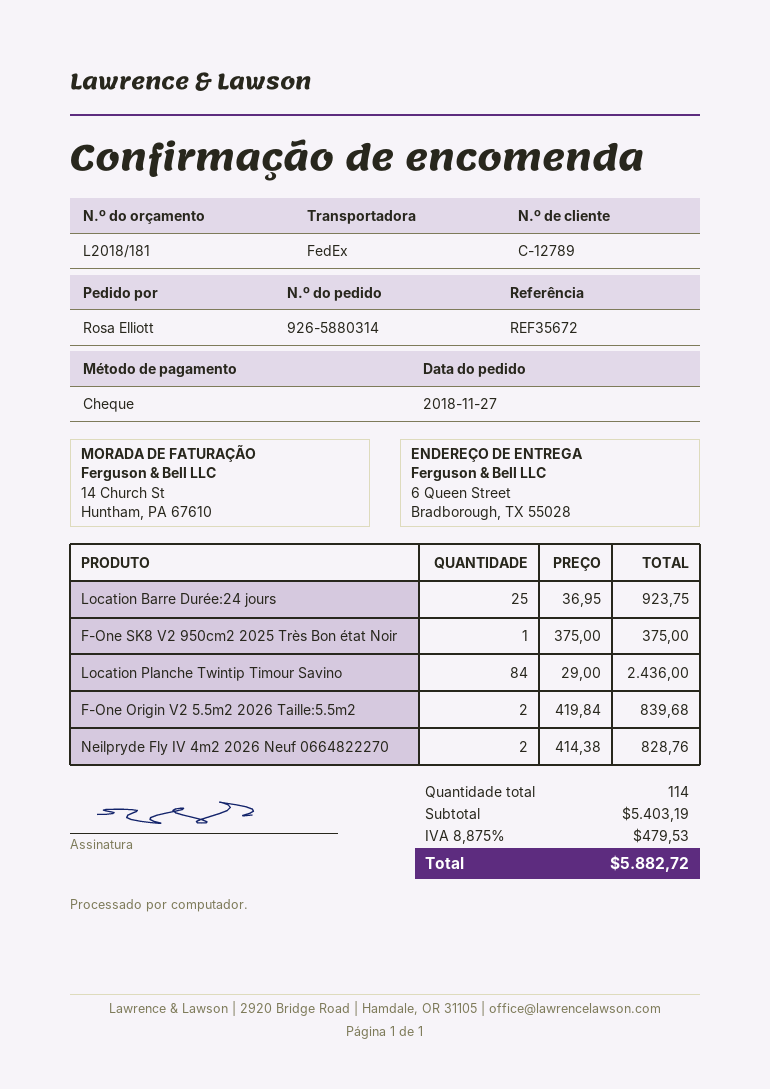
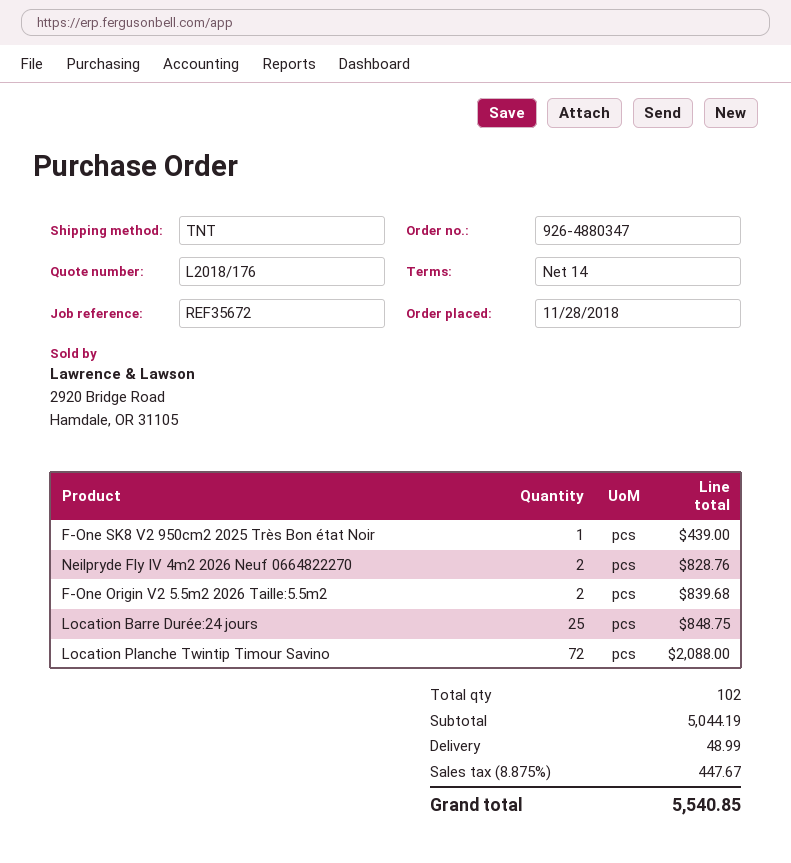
quote number: L2018/181 -> L2018/176
order number: 926-5880314 -> 926-4880347
order date: 2018-11-27 -> 2018-11-28
shipping method: FedEx -> TNT
Location Barre Durée:24 jours: 25 for 923.75 -> 25 for 848.75
F-One SK8 V2 950cm2 2025 Très Bon état Noir: 1 for 375.00 -> 1 for 439.00
Location Planche Twintip Timour Savino: 84 for 2436.00 -> 72 for 2088.00
total quantity: 114 -> 102
subtotal: 5403.19 -> 5044.19
shipping: none -> 48.99
tax: 8.875% = 479.53 -> 8.875% = 447.67
total: 5882.72 -> 5540.85

